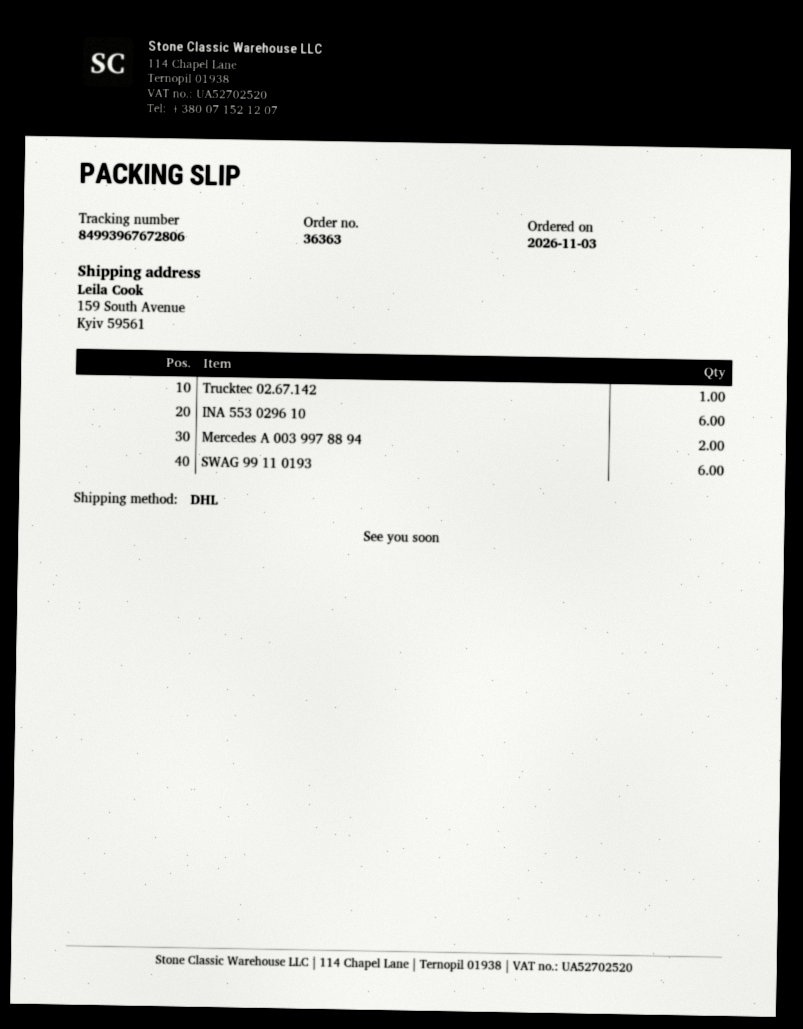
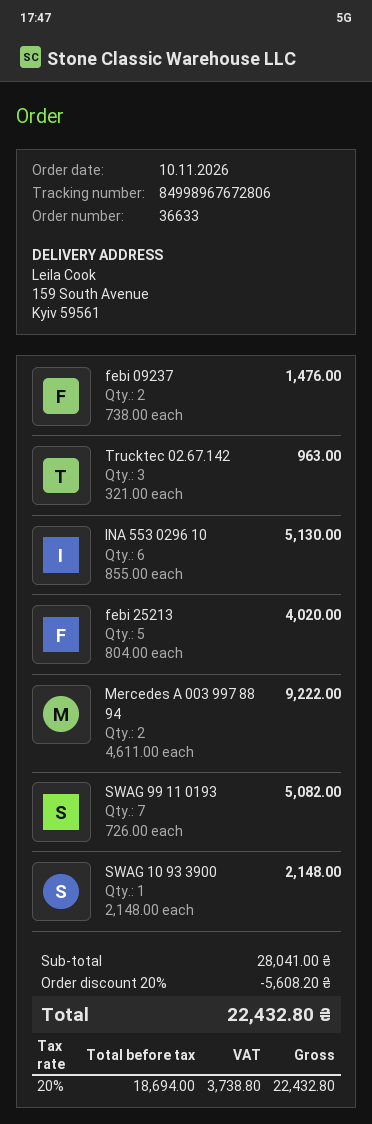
order number: 36363 -> 36633
order date: 2026-11-03 -> 2026-11-10
tracking number: 84993967672806 -> 84998967672806
Trucktec 02.67.142: 1 -> 3
SWAG 99 11 0193: 6 -> 7
febi 09237: none -> 2
febi 25213: none -> 5
SWAG 10 93 3900: none -> 1

